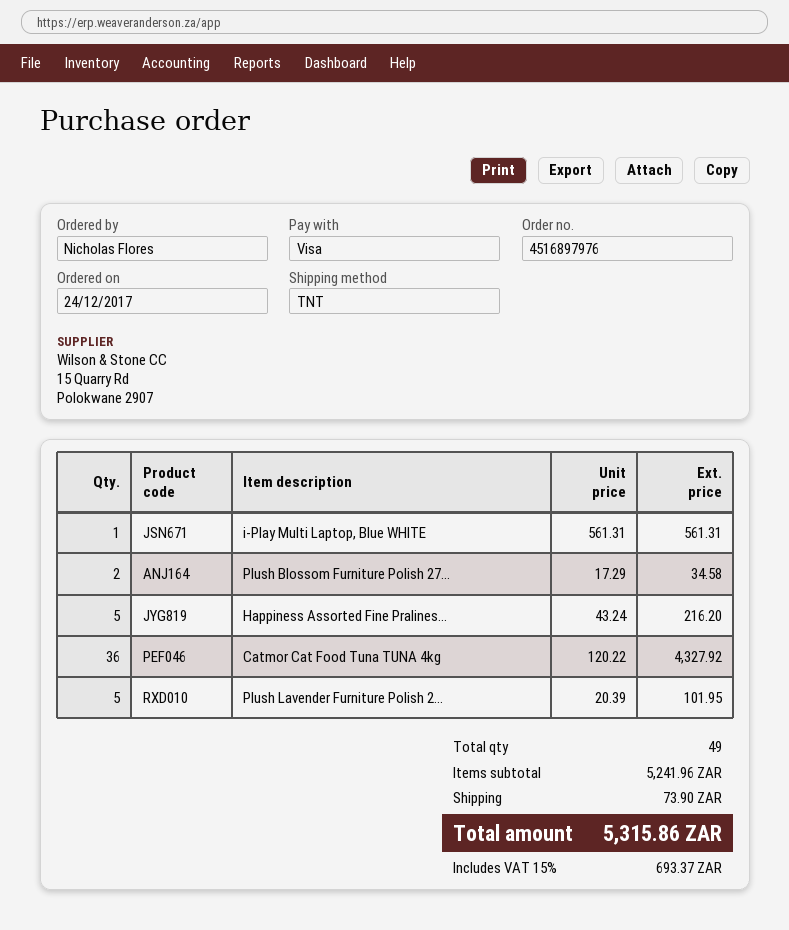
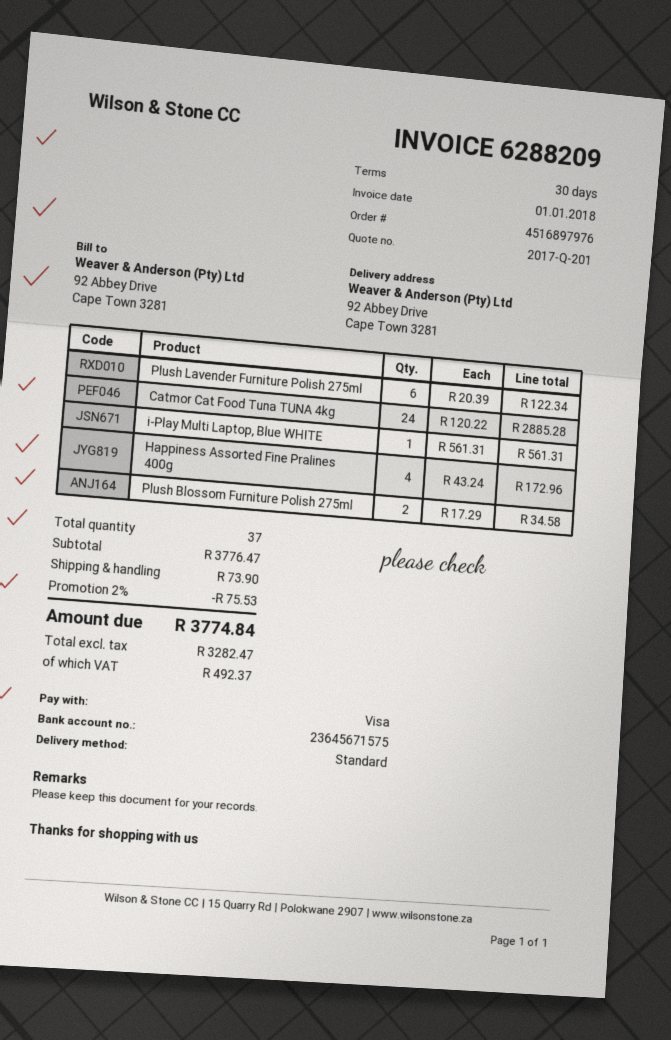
shipping method: TNT -> standard
Happiness Assorted Fine Pralines...: 5 x 43.24 = 216.20 -> 4 x 43.24 = 172.96
Catmor Cat Food Tuna TUNA 4kg: 36 x 120.22 = 4327.92 -> 24 x 120.22 = 2885.28
Plush Lavender Furniture Polish 2...: 5 x 20.39 = 101.95 -> 6 x 20.39 = 122.34
total quantity: 49 -> 37
subtotal: 5241.96 -> 3776.47
discount: none -> 2% = 75.53
tax: 693.37 -> 492.37
total: 5315.86 -> 3774.84

